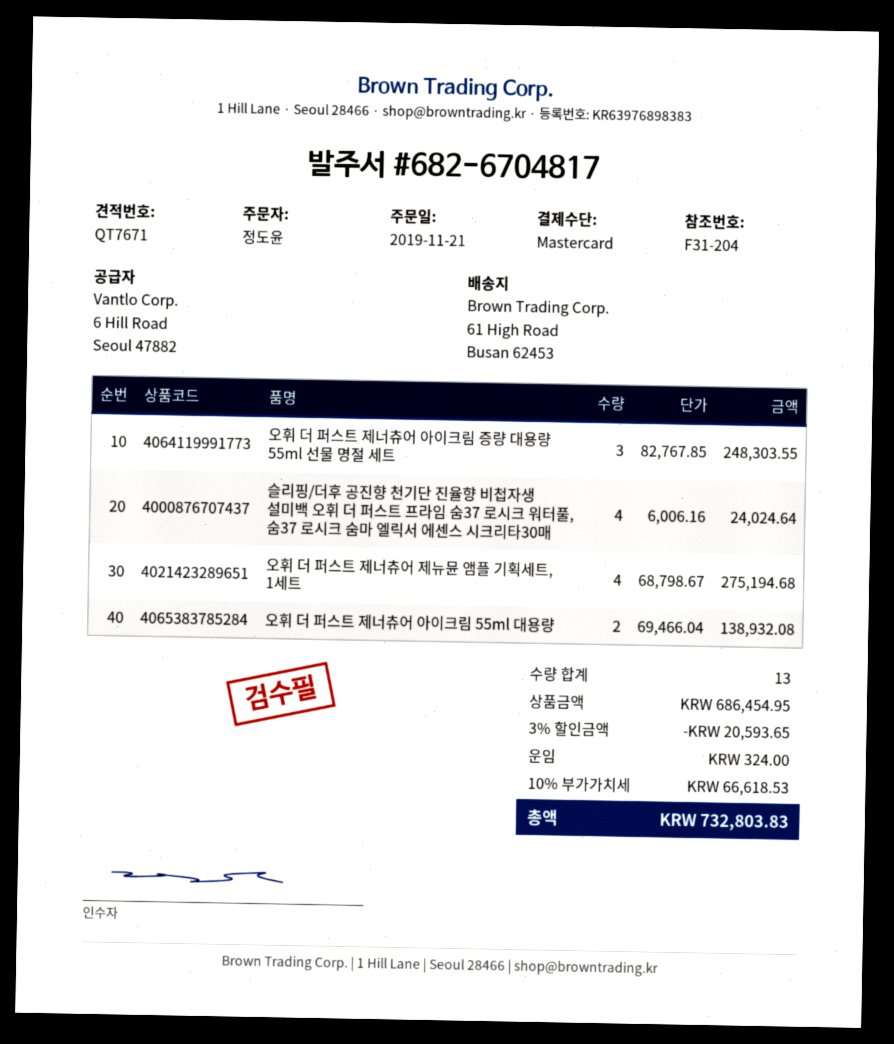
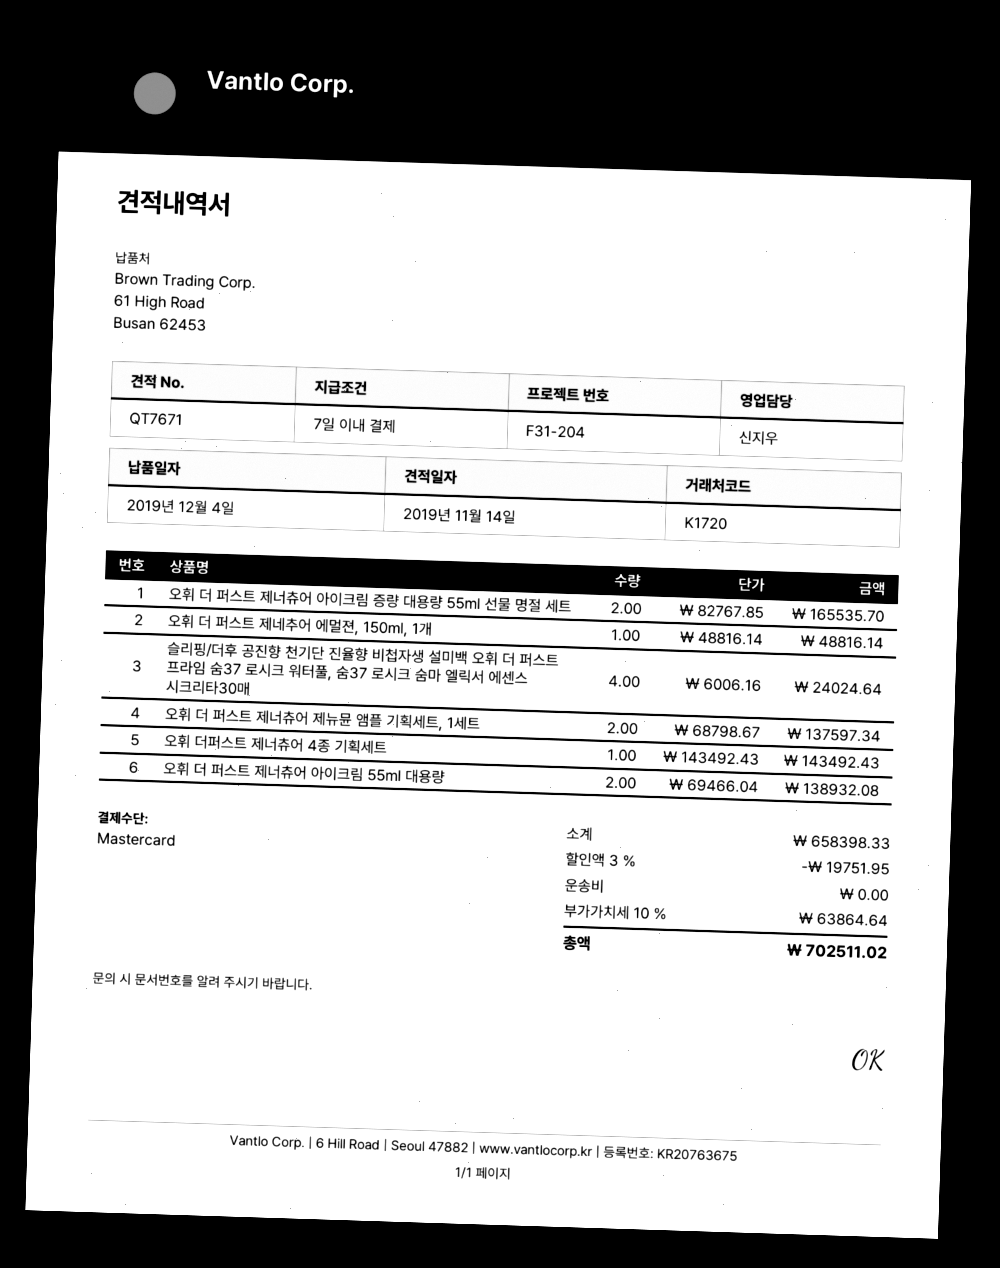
오휘 더 퍼스트 제너츄어 아이크림 증량 대용량 55ml 선물 명절 세트: 3 x 82767.85 = 248303.55 -> 2 x 82767.85 = 165535.70
오휘 더 퍼스트 제너츄어 제뉴뮨 앰플 기획세트, 1세트: 4 x 68798.67 = 275194.68 -> 2 x 68798.67 = 137597.34
오휘 더 퍼스트 제네추어 에멀젼, 150ml, 1개: none -> 1 x 48816.14 = 48816.14
오휘 더퍼스트 제너츄어 4종 기획세트: none -> 1 x 143492.43 = 143492.43
subtotal: 686454.95 -> 658398.33
discount: 3% = 20593.65 -> 3% = 19751.95
shipping: 324.00 -> 0.00
tax: 10% = 66618.53 -> 10% = 63864.64
total: 732803.83 -> 702511.02

